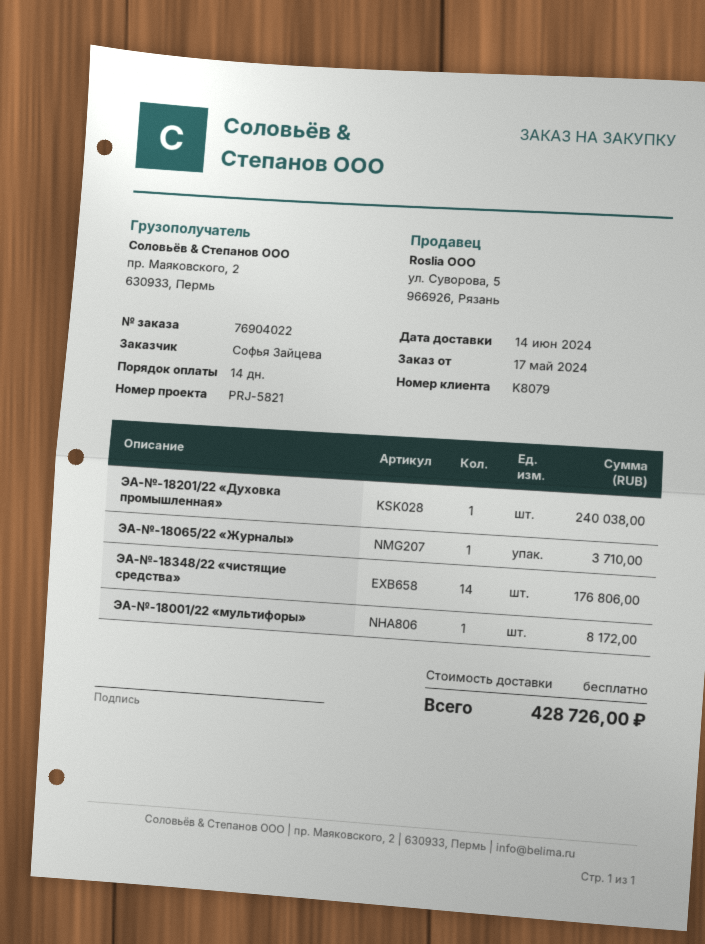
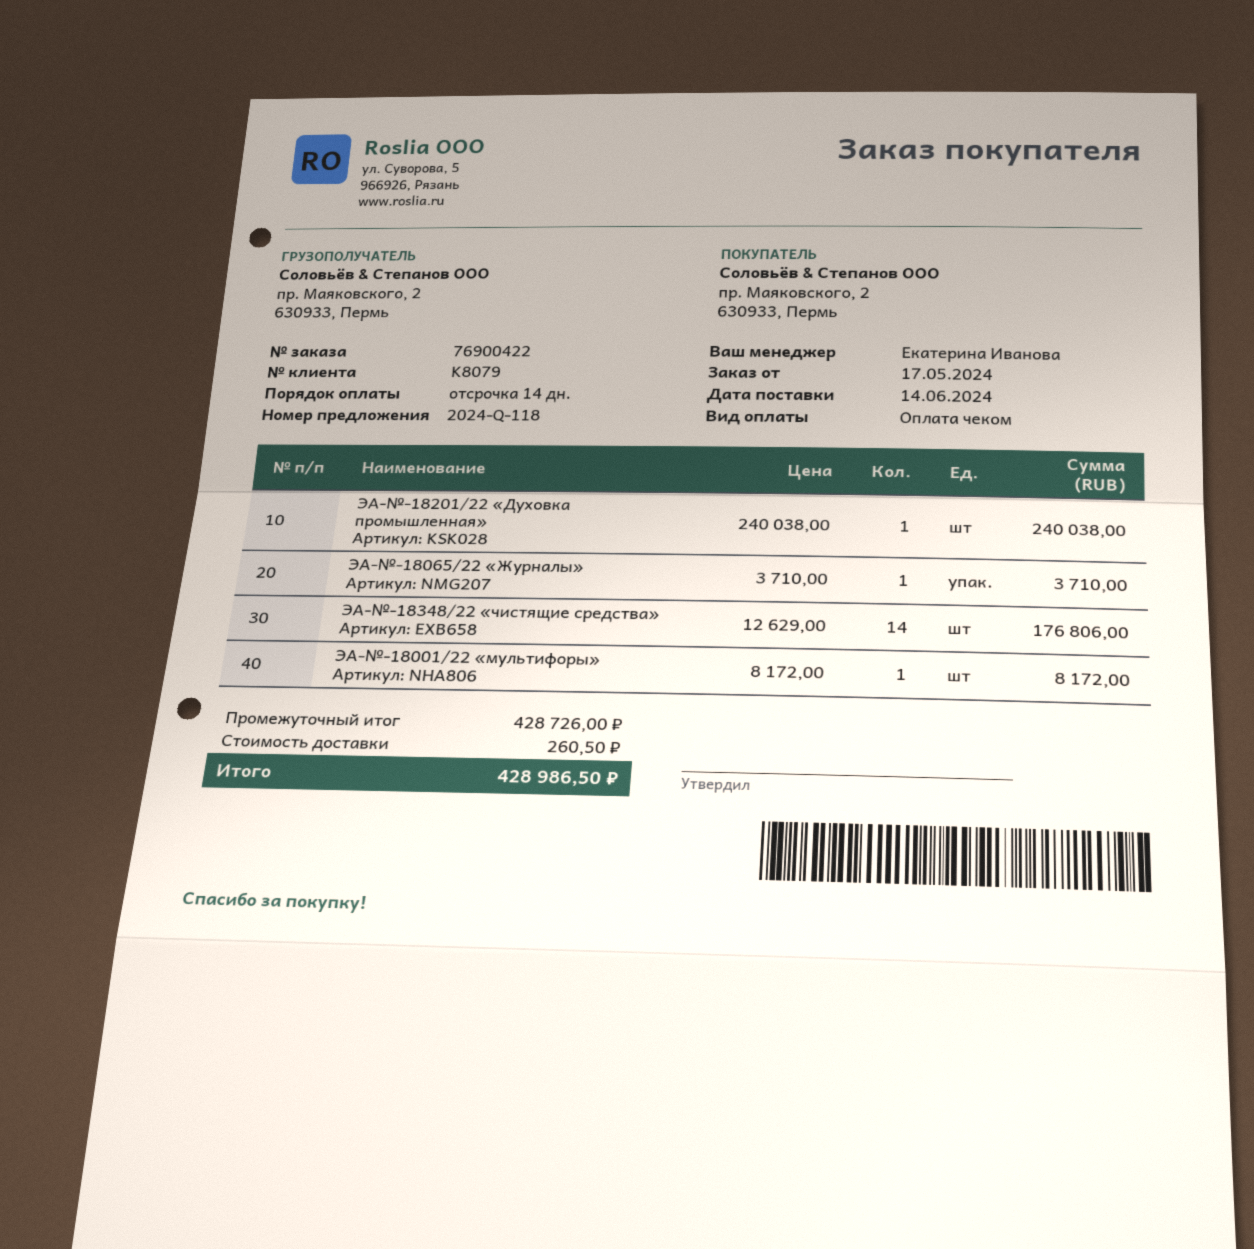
order number: 76904022 -> 76900422
shipping: 0.00 -> 260.50
total: 428726.00 -> 428986.50

